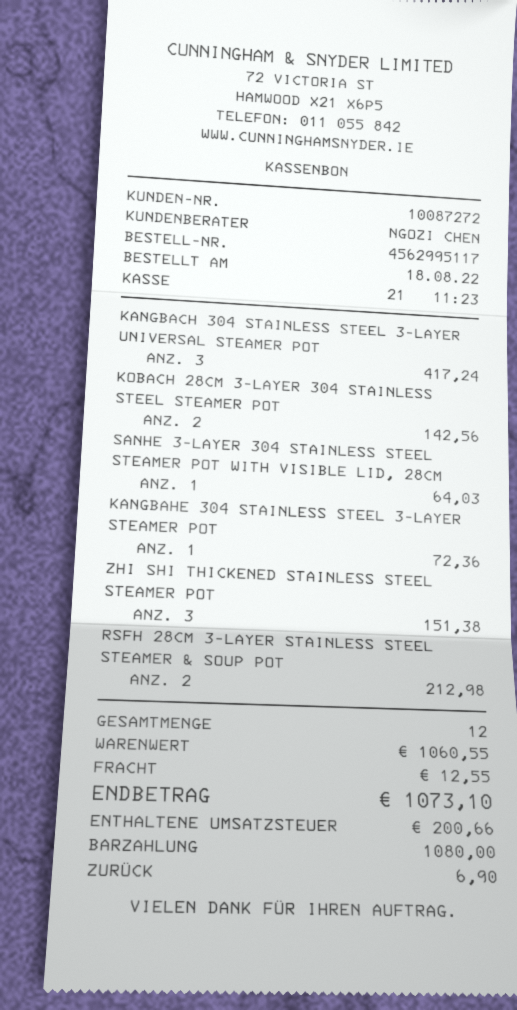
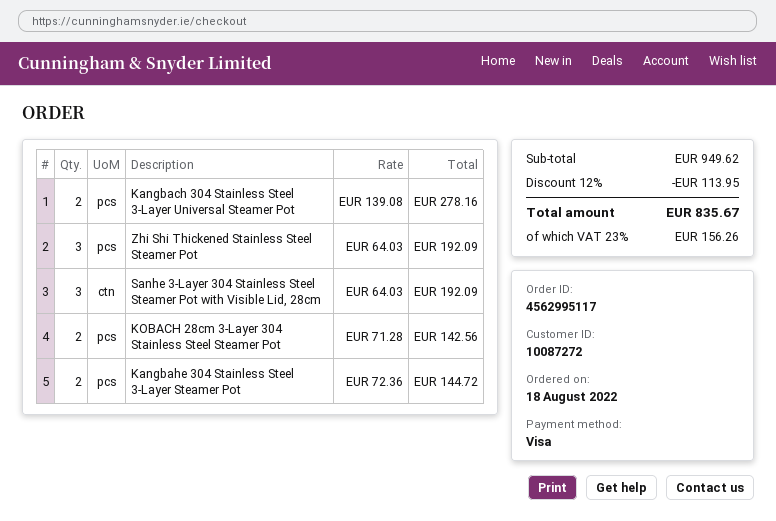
payment method: cash -> Visa
KANGBACH 304 STAINLESS STEEL 3-LAYER UNIVERSAL STEAMER POT: 3 for 417.24 -> 2 for 278.16
SANHE 3-LAYER 304 STAINLESS STEEL STEAMER POT WITH VISIBLE LID, 28CM: 1 for 64.03 -> 3 for 192.09
KANGBAHE 304 STAINLESS STEEL 3-LAYER STEAMER POT: 1 for 72.36 -> 2 for 144.72
ZHI SHI THICKENED STAINLESS STEEL STEAMER POT: 3 for 151.38 -> 3 for 192.09
RSFH 28CM 3-LAYER STAINLESS STEEL STEAMER & SOUP POT: 2 for 212.98 -> none
subtotal: 1060.55 -> 949.62
discount: none -> 12% = 113.95
shipping: 12.55 -> none
tax: 200.66 -> 156.26
total: 1073.10 -> 835.67

